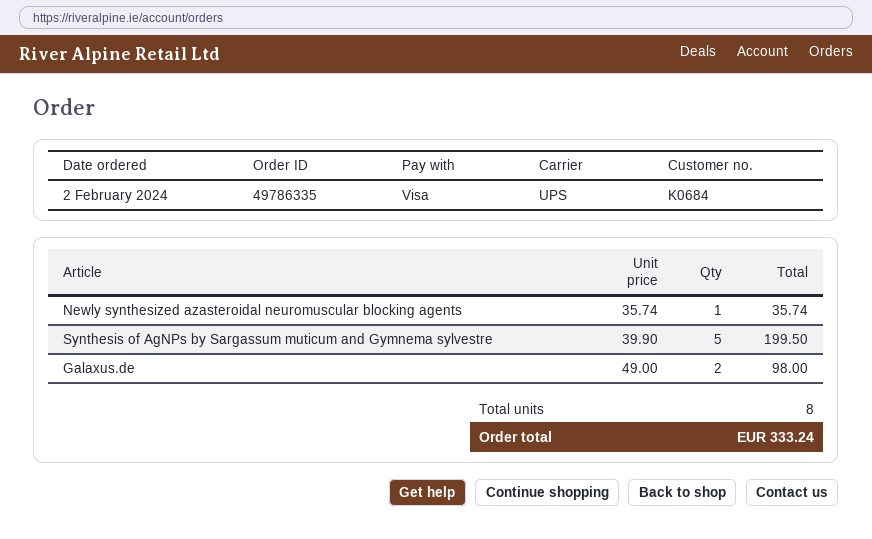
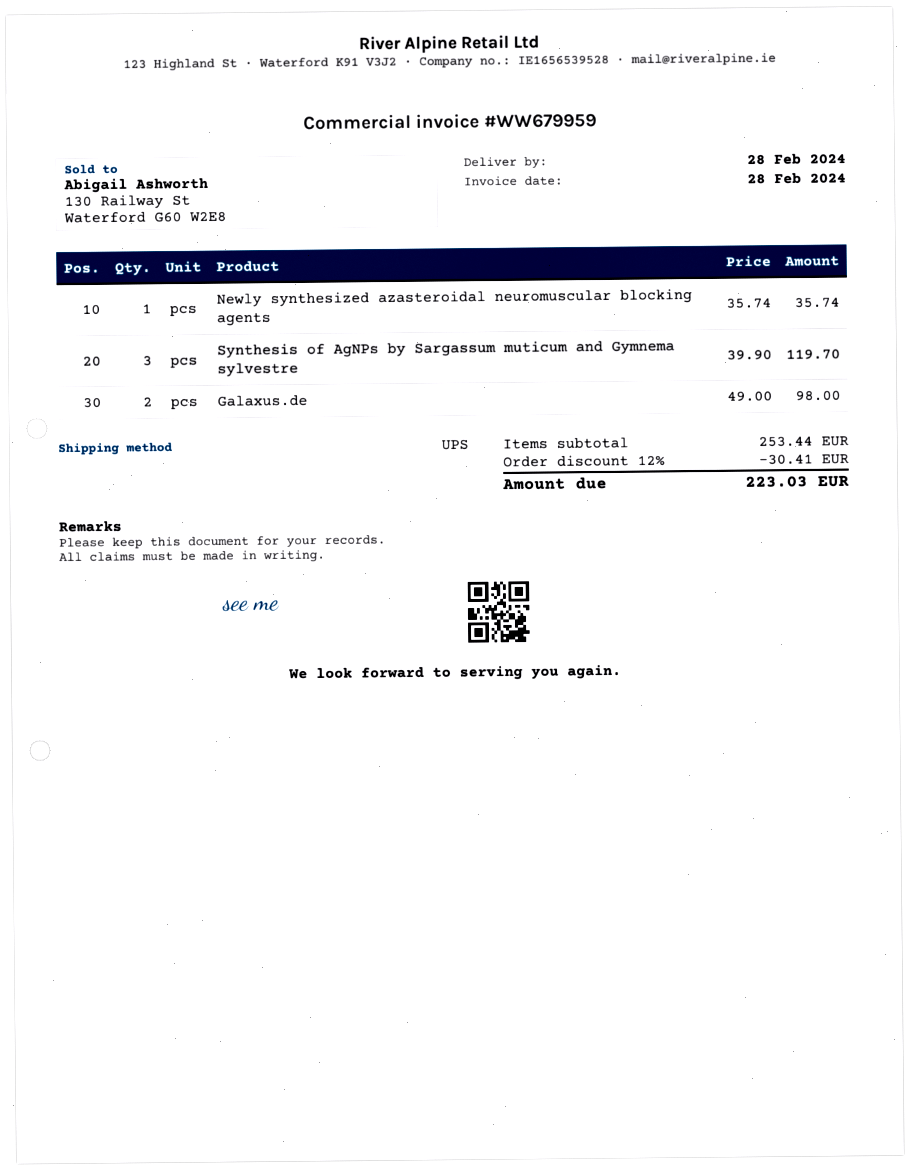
Synthesis of AgNPs by Sargassum muticum and Gymnema sylvestre: 5 x 39.90 = 199.50 -> 3 x 39.90 = 119.70
discount: none -> 12% = 30.41
total: 333.24 -> 223.03

